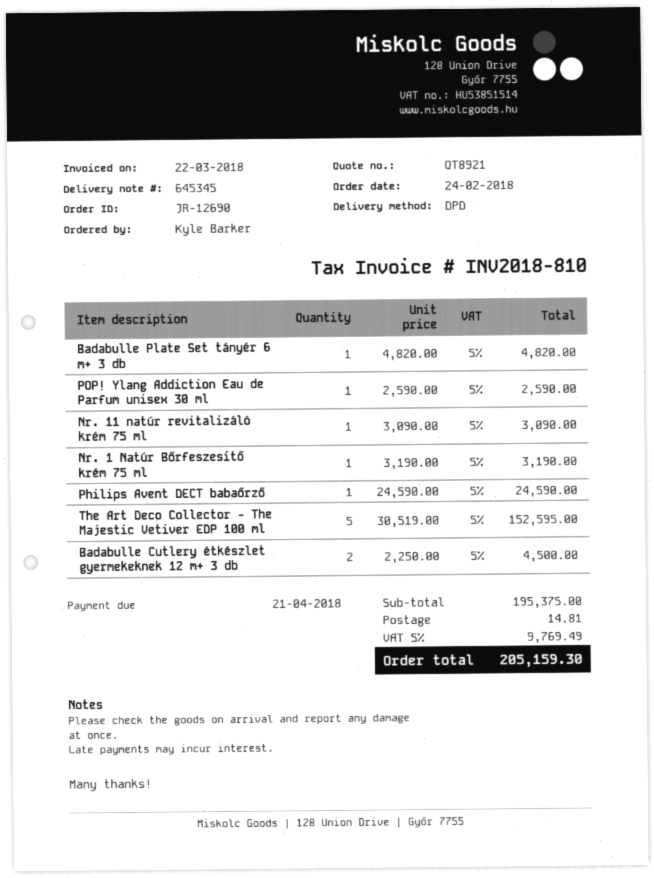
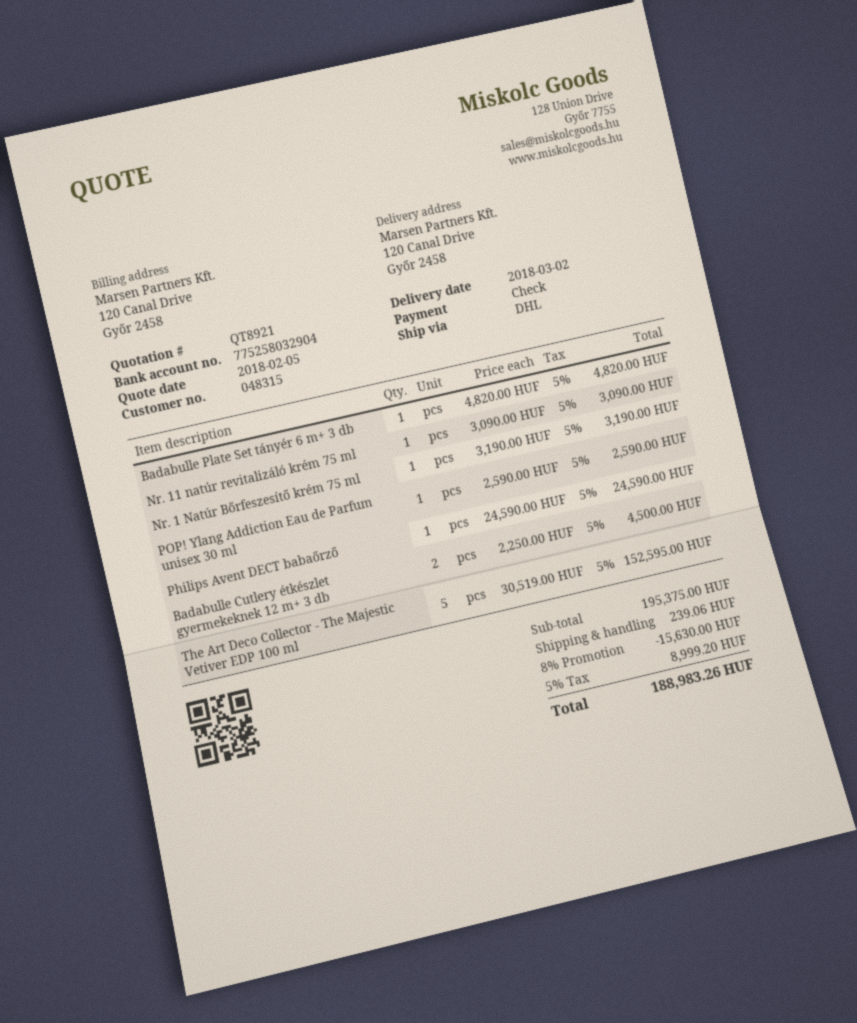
shipping method: DPD -> DHL
discount: none -> 8% = 15630.00
shipping: 14.81 -> 239.06
tax: 5% = 9769.49 -> 5% = 8999.20
total: 205159.30 -> 188983.26

